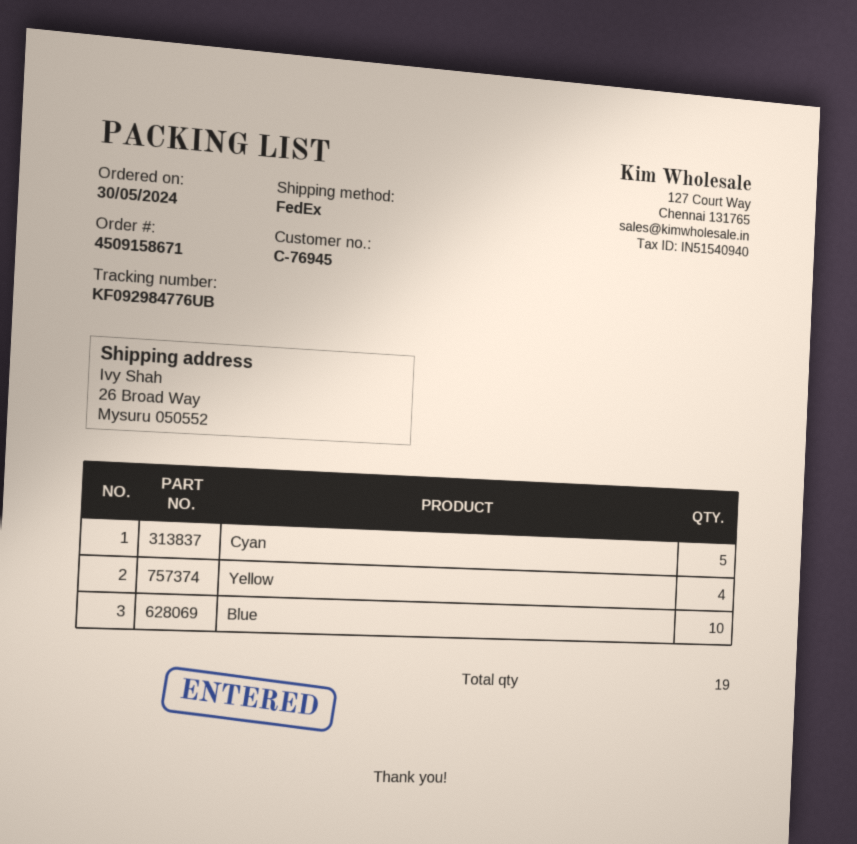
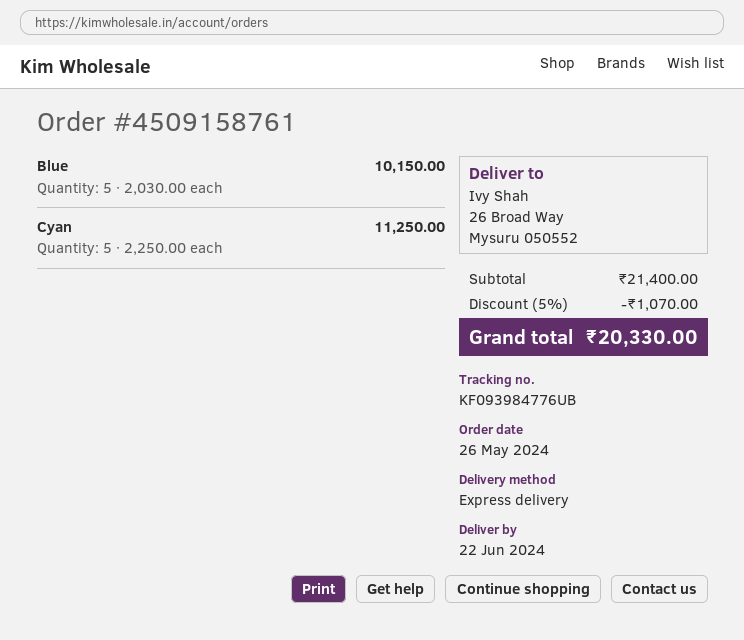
order number: 4509158671 -> 4509158761
order date: 2024-05-30 -> 2024-05-26
shipping method: FedEx -> express
tracking number: KF092984776UB -> KF093984776UB
Yellow: 4 -> none
Blue: 10 -> 5

